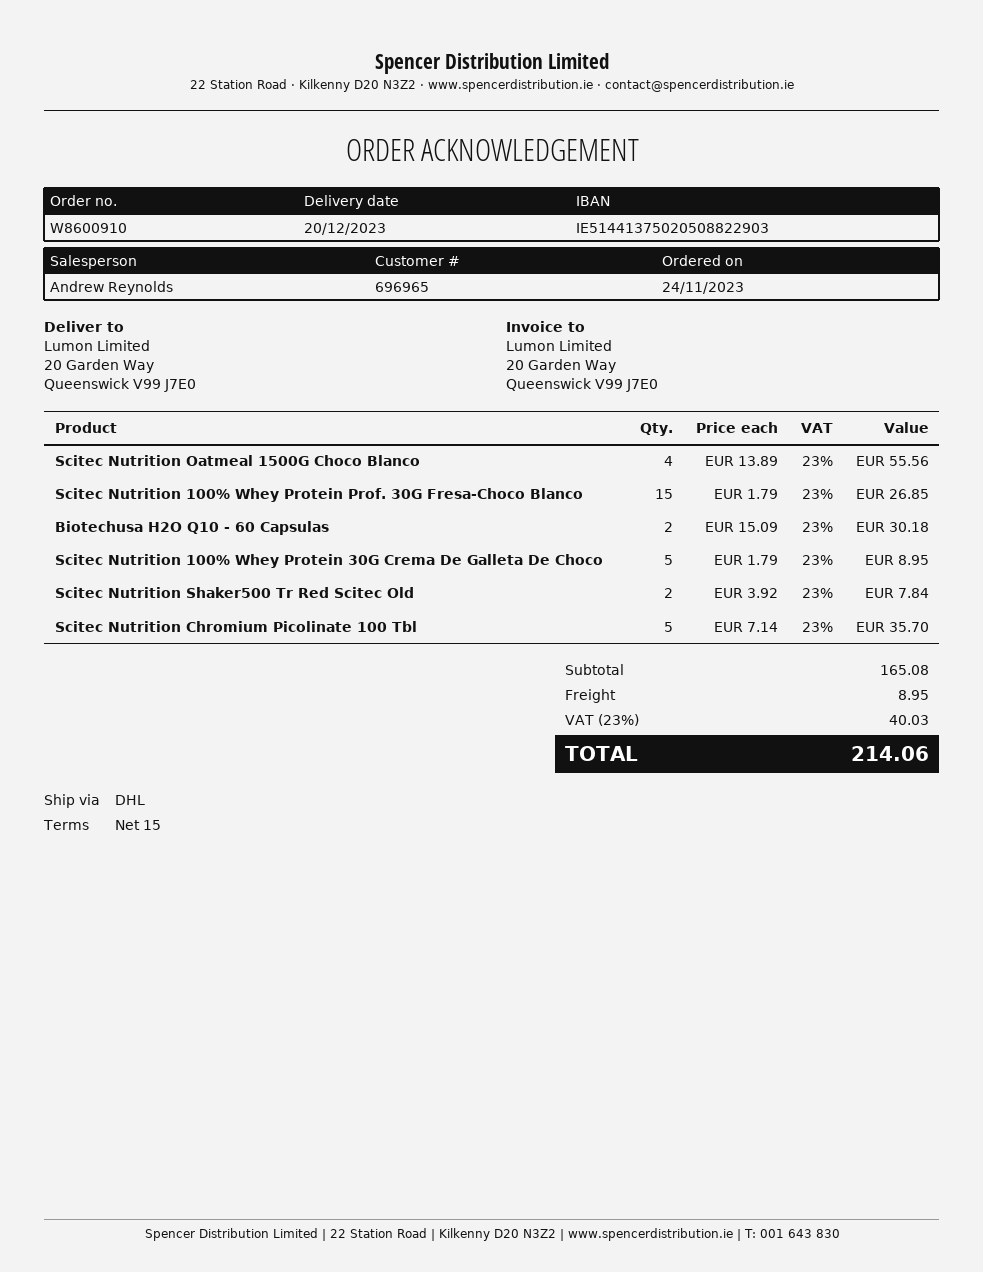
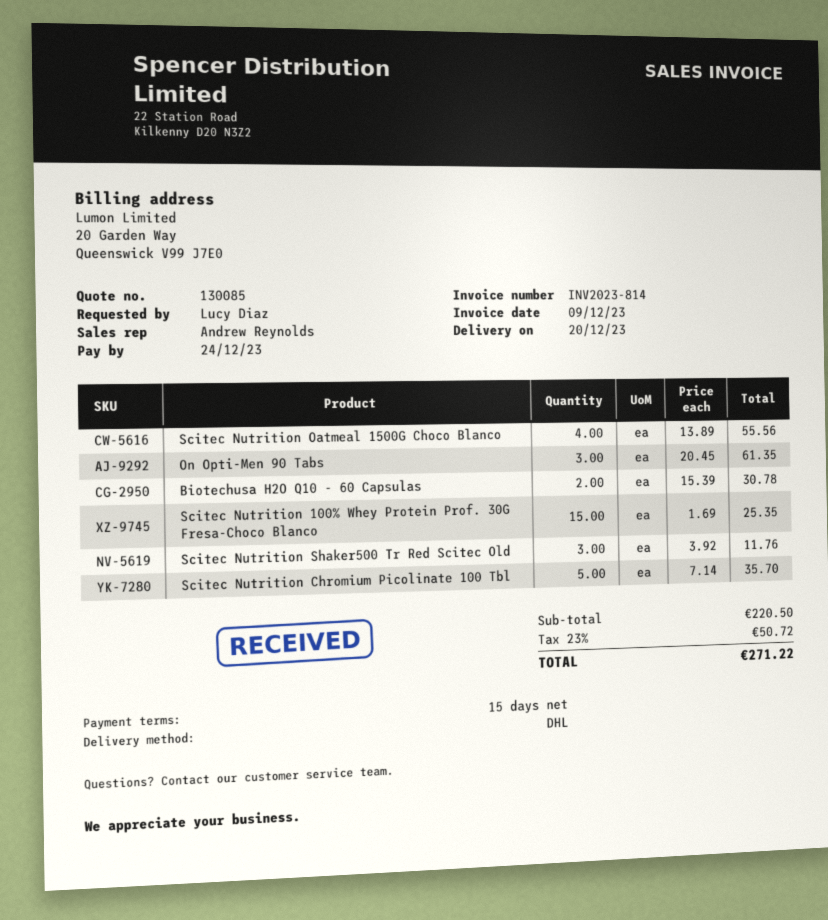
Scitec Nutrition 100% Whey Protein Prof. 30G Fresa-Choco Blanco: 15 x 1.79 = 26.85 -> 15 x 1.69 = 25.35
Biotechusa H2O Q10 - 60 Capsulas: 2 x 15.09 = 30.18 -> 2 x 15.39 = 30.78
Scitec Nutrition 100% Whey Protein 30G Crema De Galleta De Choco: 5 x 1.79 = 8.95 -> none
Scitec Nutrition Shaker500 Tr Red Scitec Old: 2 x 3.92 = 7.84 -> 3 x 3.92 = 11.76
On Opti-Men 90 Tabs: none -> 3 x 20.45 = 61.35
subtotal: 165.08 -> 220.50
shipping: 8.95 -> none
tax: 23% = 40.03 -> 23% = 50.72
total: 214.06 -> 271.22

